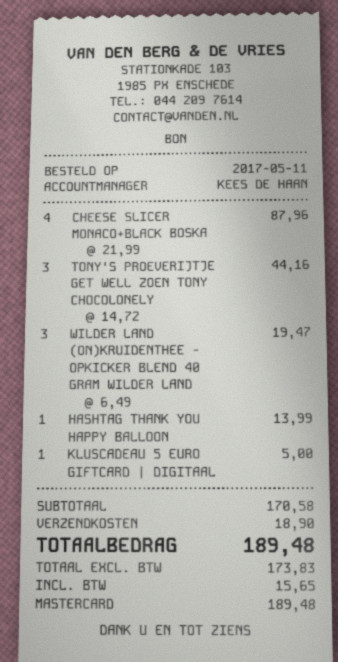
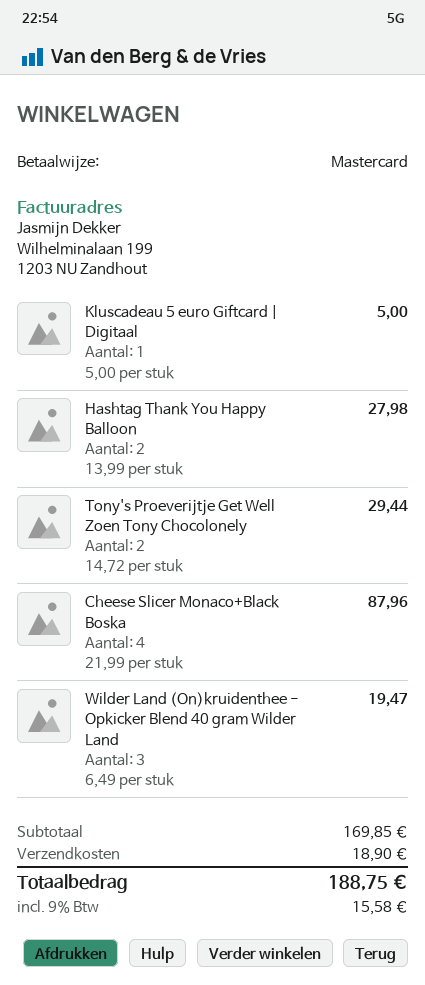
TONY'S PROEVERIJTJE GET WELL ZOEN TONY CHOCOLONELY: 3 x 14.72 = 44.16 -> 2 x 14.72 = 29.44
HASHTAG THANK YOU HAPPY BALLOON: 1 x 13.99 = 13.99 -> 2 x 13.99 = 27.98
subtotal: 170.58 -> 169.85
tax: 15.65 -> 15.58
total: 189.48 -> 188.75

